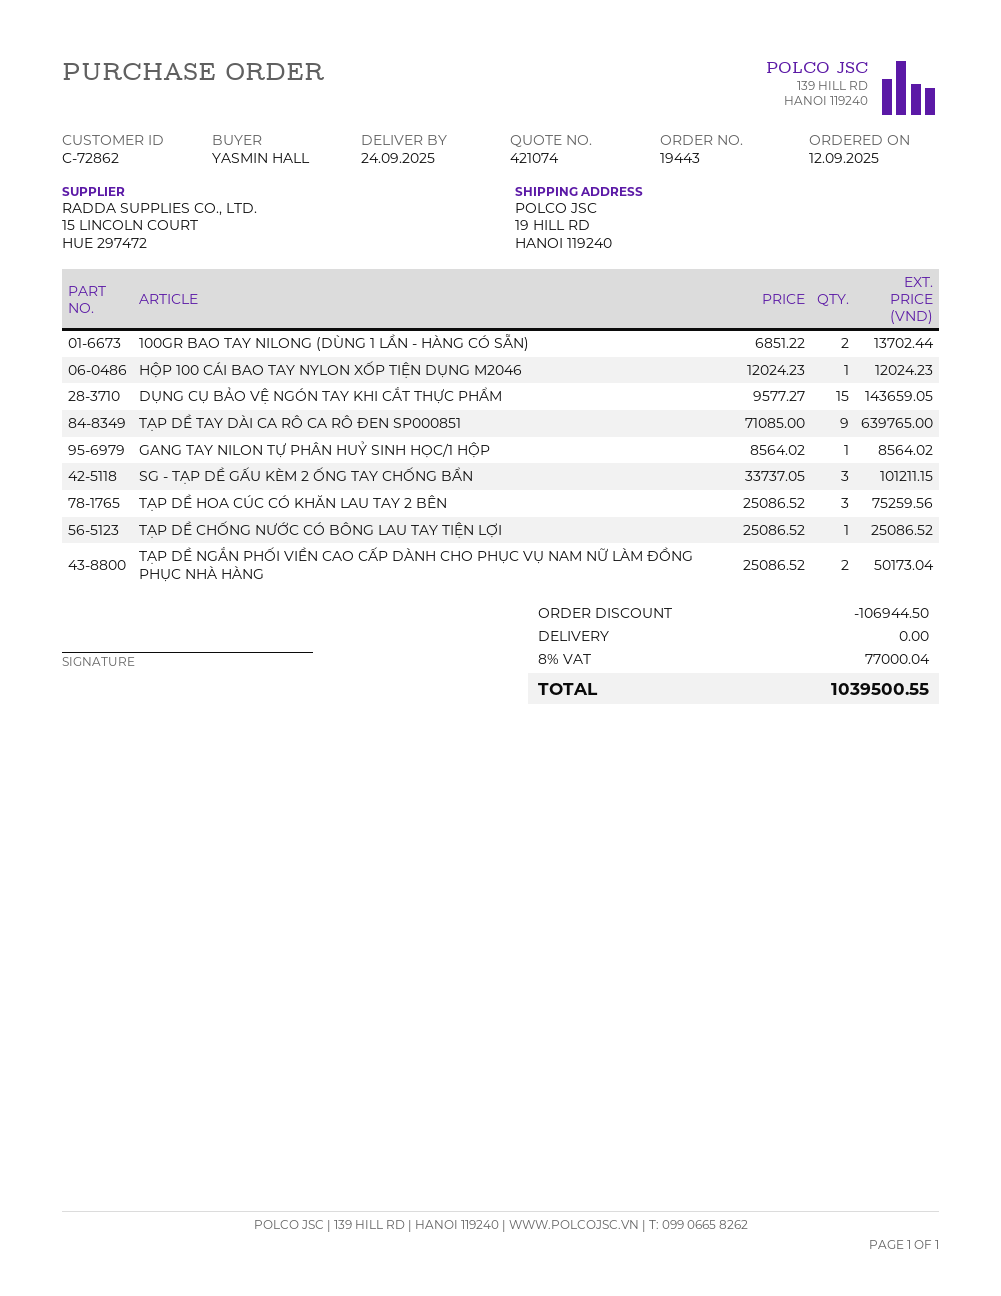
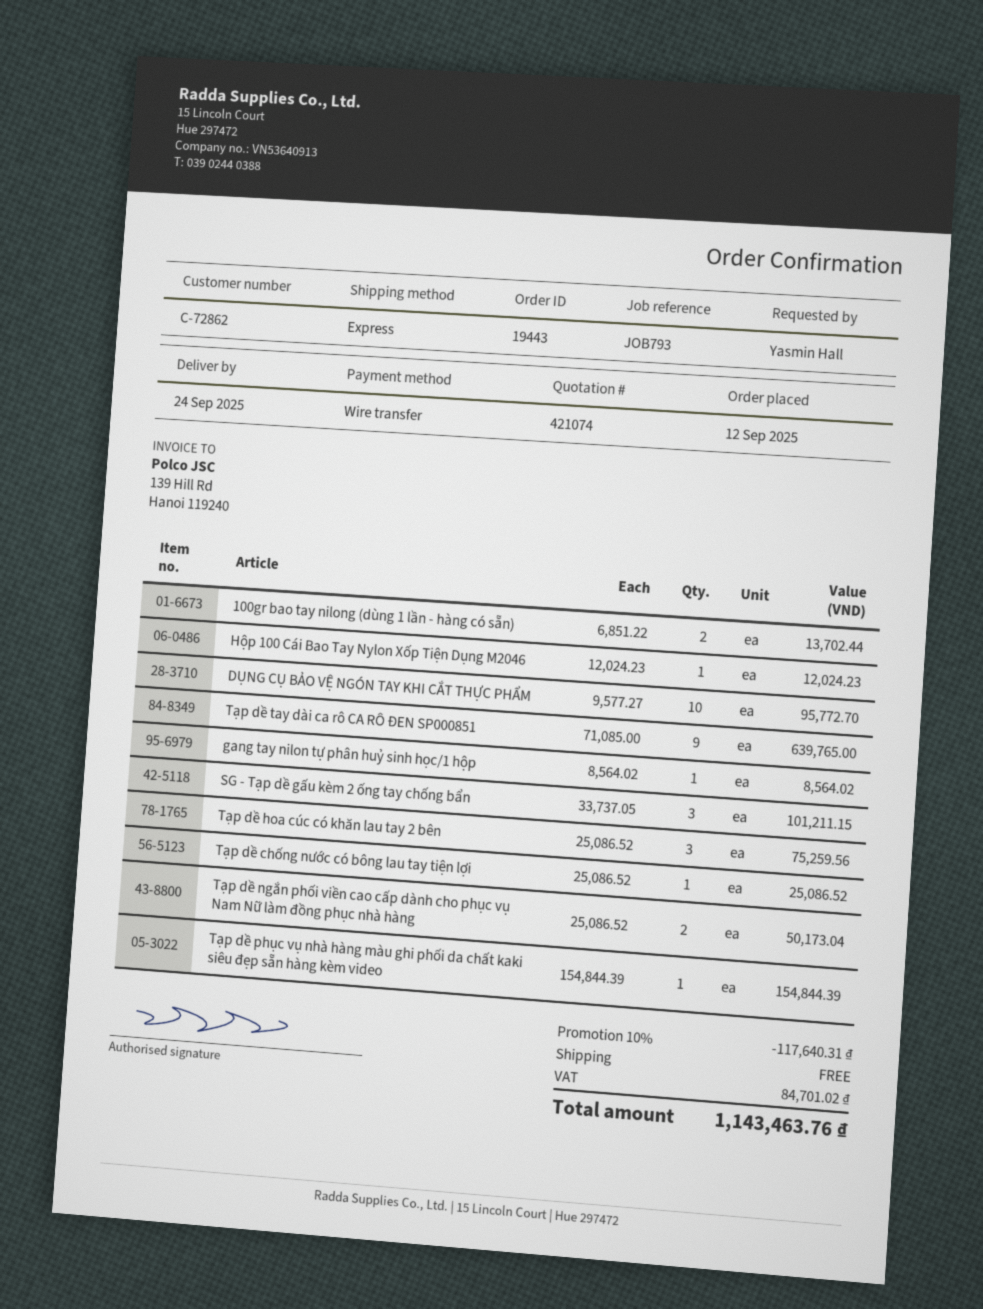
DỤNG CỤ BẢO VỆ NGÓN TAY KHI CẮT THỰC PHẨM: 15 x 9577.27 = 143659.05 -> 10 x 9577.27 = 95772.70
Tạp dề phục vụ nhà hàng màu ghi phối da chất kaki siêu đẹp sẵn hàng kèm video: none -> 1 x 154844.39 = 154844.39
discount: 106944.50 -> 117640.31
tax: 77000.04 -> 84701.02
total: 1039500.55 -> 1143463.76

